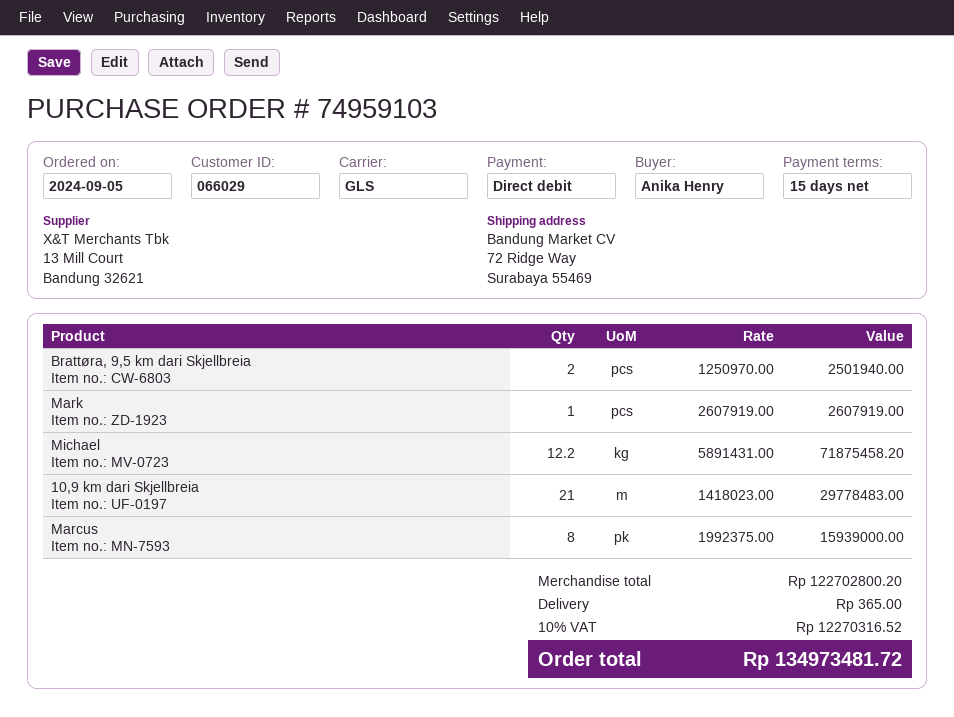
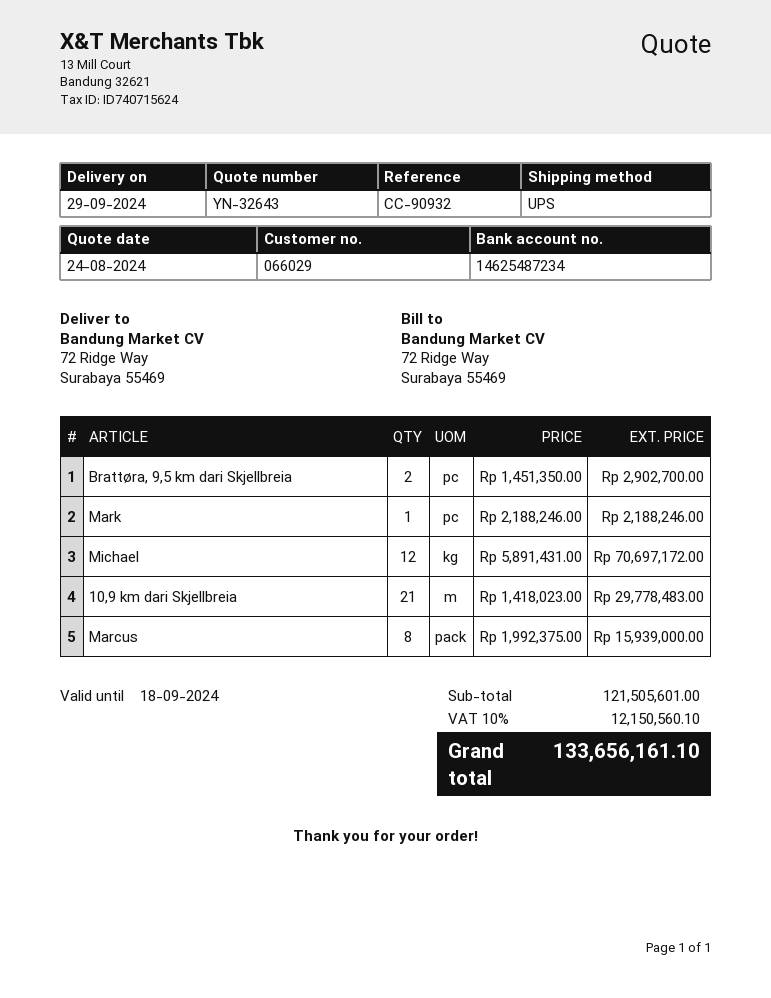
shipping method: GLS -> UPS
Brattøra, 9,5 km dari Skjellbreia: 2 x 1250970.00 = 2501940.00 -> 2 x 1451350.00 = 2902700.00
Mark: 1 x 2607919.00 = 2607919.00 -> 1 x 2188246.00 = 2188246.00
Michael: 12.2 x 5891431.00 = 71875458.20 -> 12 x 5891431.00 = 70697172.00
subtotal: 122702800.20 -> 121505601.00
shipping: 365.00 -> none
tax: 10% = 12270316.52 -> 10% = 12150560.10
total: 134973481.72 -> 133656161.10

